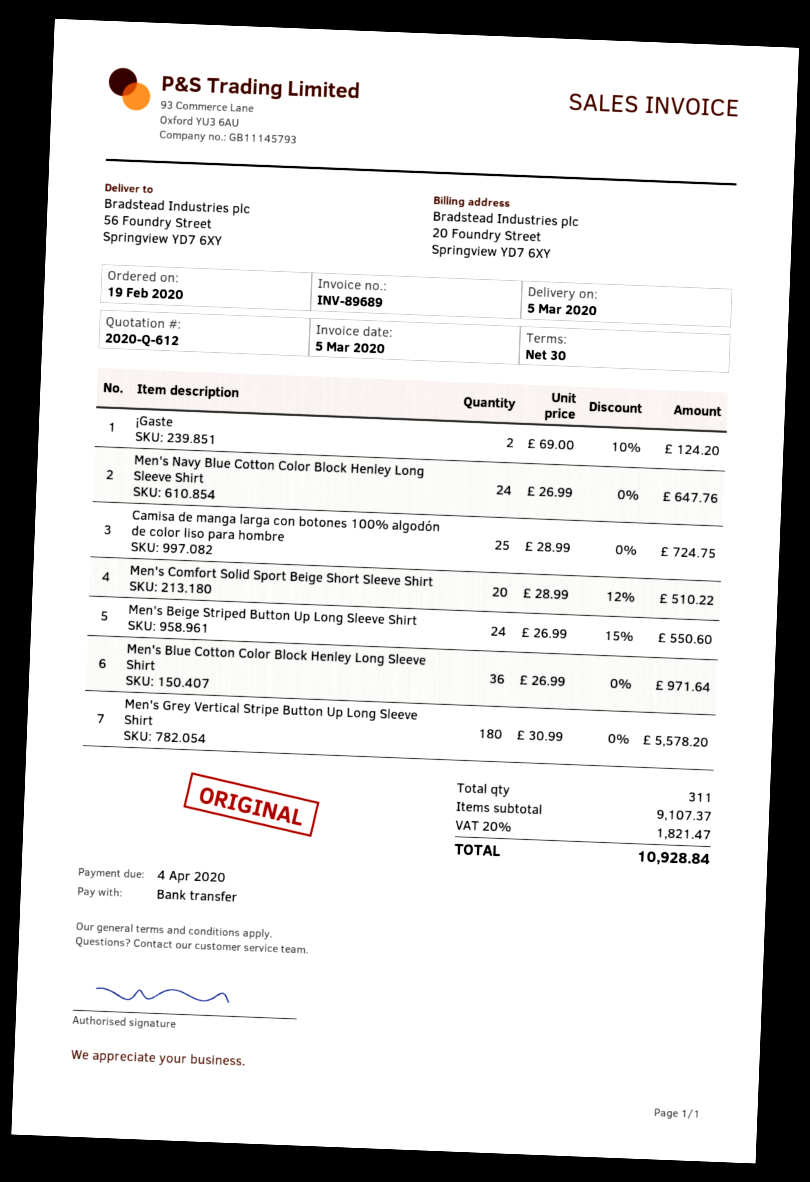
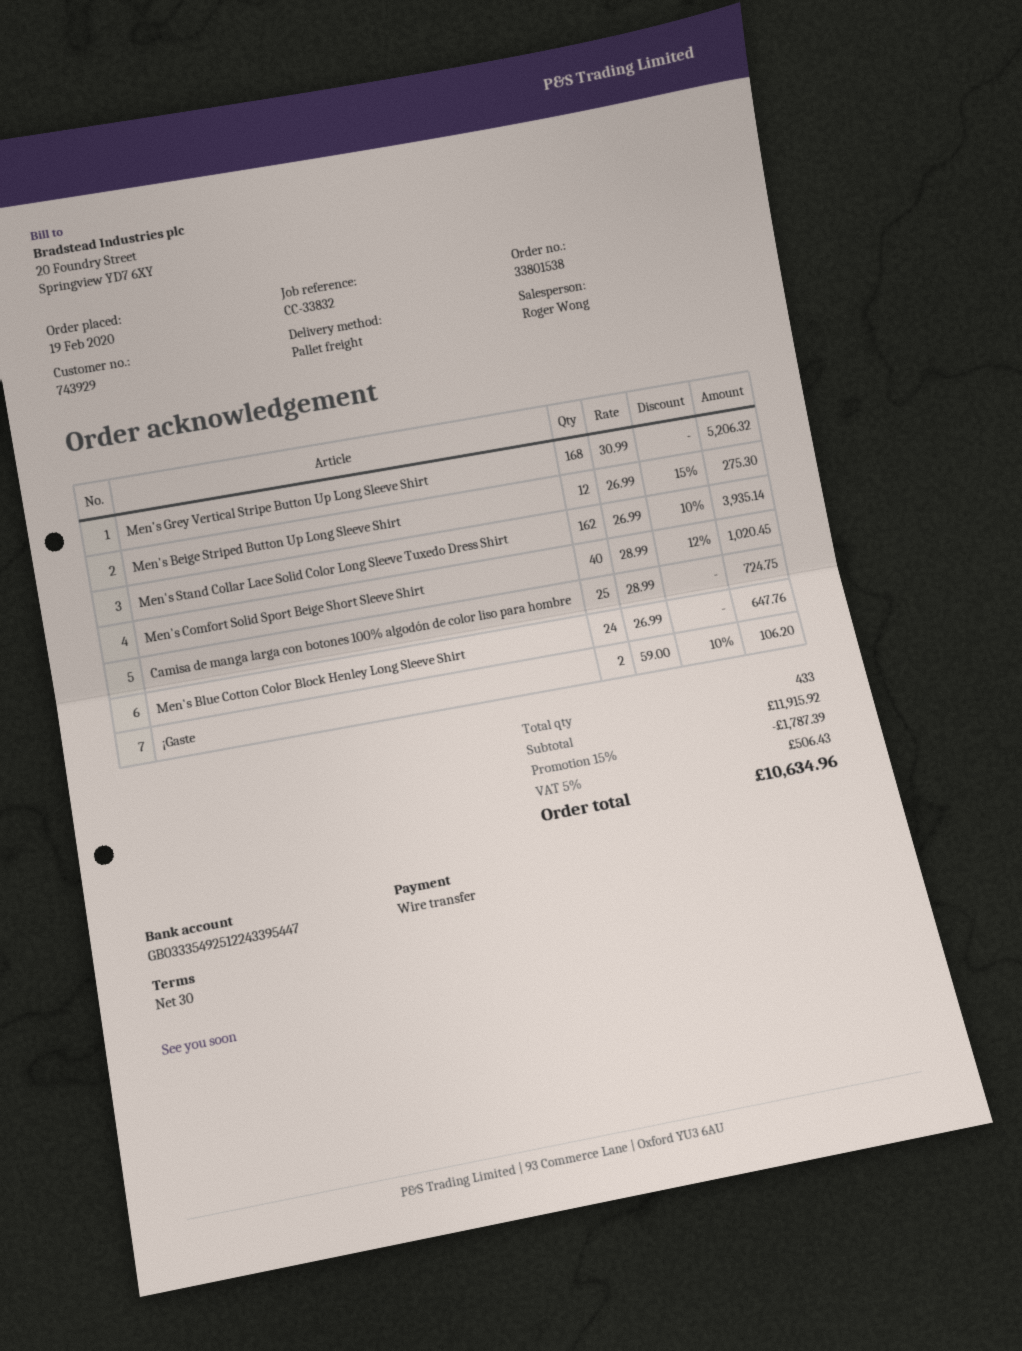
¡Gaste: 2 x 69.00 - 10% = 124.20 -> 2 x 59.00 - 10% = 106.20
Men's Navy Blue Cotton Color Block Henley Long Sleeve Shirt: 24 x 26.99 = 647.76 -> none
Men's Comfort Solid Sport Beige Short Sleeve Shirt: 20 x 28.99 - 12% = 510.22 -> 40 x 28.99 - 12% = 1020.45
Men's Beige Striped Button Up Long Sleeve Shirt: 24 x 26.99 - 15% = 550.60 -> 12 x 26.99 - 15% = 275.30
Men's Blue Cotton Color Block Henley Long Sleeve Shirt: 36 x 26.99 = 971.64 -> 24 x 26.99 = 647.76
Men's Grey Vertical Stripe Button Up Long Sleeve Shirt: 180 x 30.99 = 5578.20 -> 168 x 30.99 = 5206.32
Men's Stand Collar Lace Solid Color Long Sleeve Tuxedo Dress Shirt: none -> 162 x 26.99 - 10% = 3935.14
total quantity: 311 -> 433
subtotal: 9107.37 -> 11915.92
discount: none -> 15% = 1787.39
tax: 20% = 1821.47 -> 5% = 506.43
total: 10928.84 -> 10634.96

